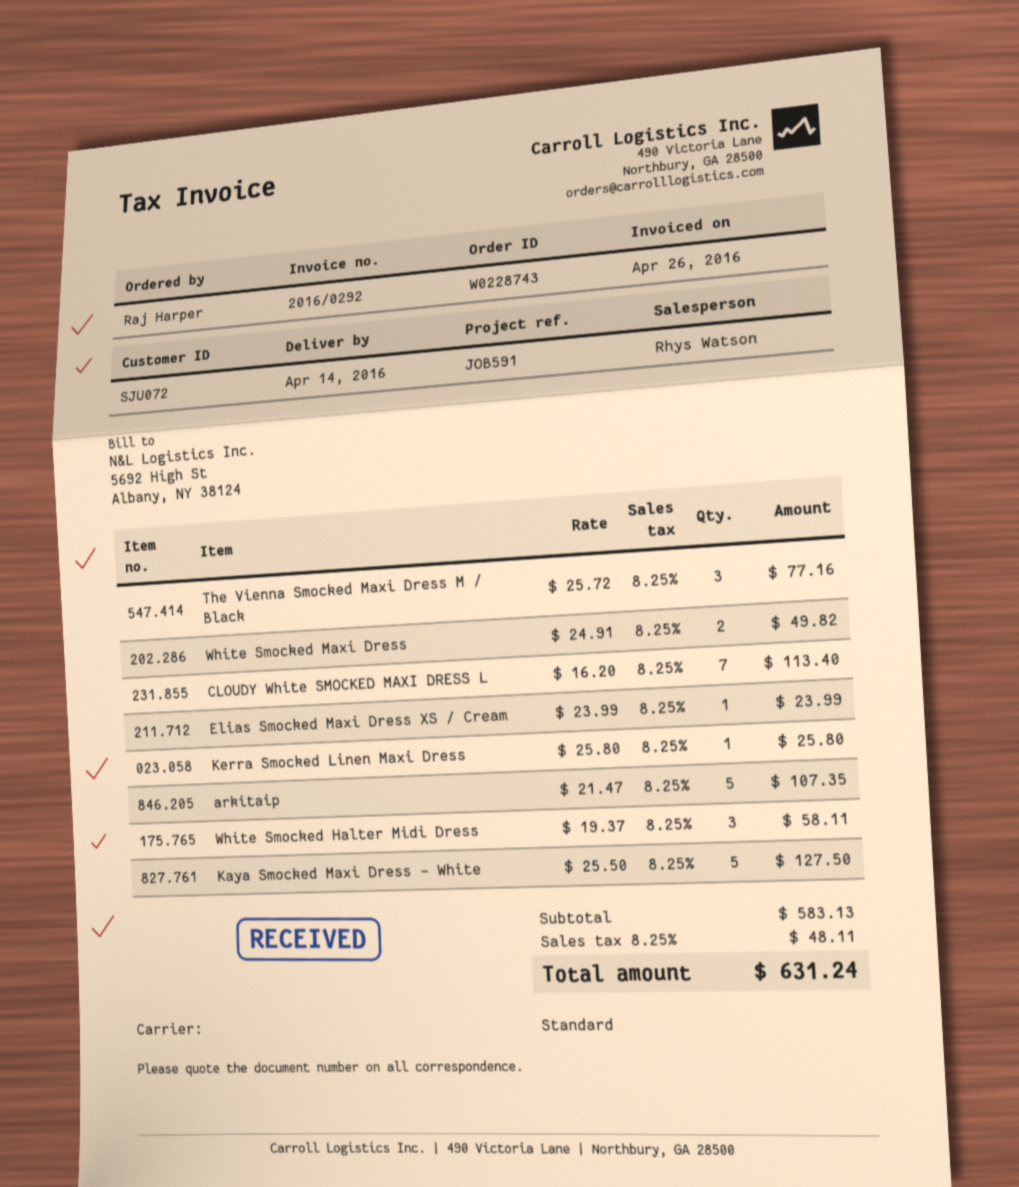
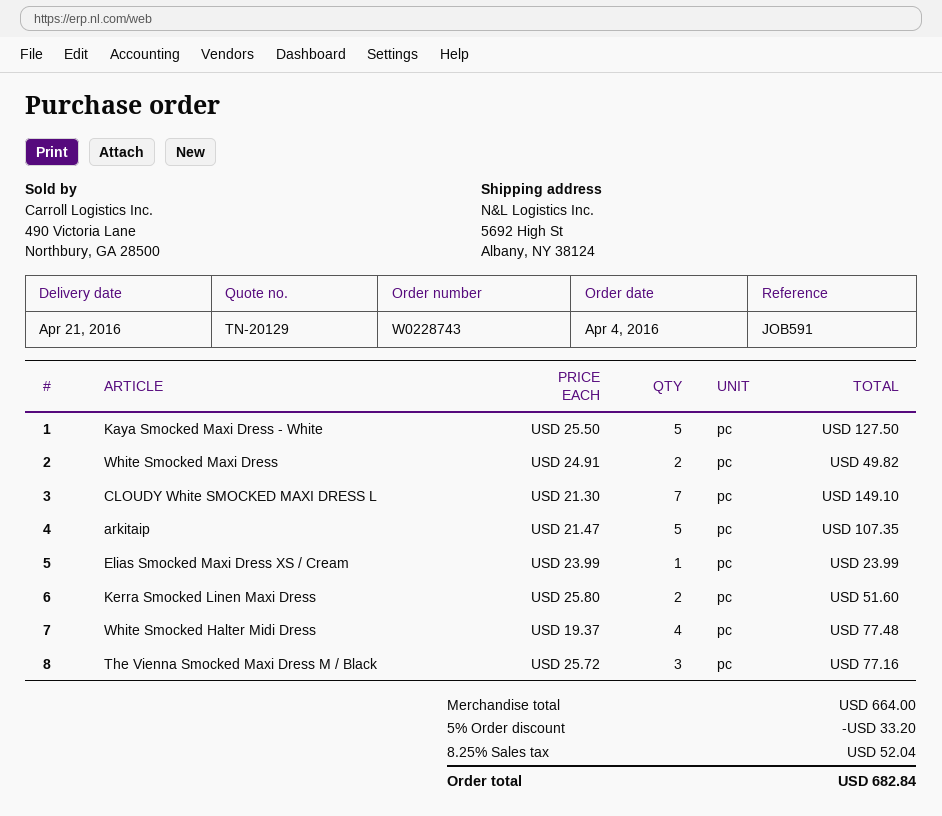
delivery date: 2016-04-14 -> 2016-04-21
CLOUDY White SMOCKED MAXI DRESS L: 7 x 16.20 = 113.40 -> 7 x 21.30 = 149.10
Kerra Smocked Linen Maxi Dress: 1 x 25.80 = 25.80 -> 2 x 25.80 = 51.60
White Smocked Halter Midi Dress: 3 x 19.37 = 58.11 -> 4 x 19.37 = 77.48
subtotal: 583.13 -> 664.00
discount: none -> 5% = 33.20
tax: 8.25% = 48.11 -> 8.25% = 52.04
total: 631.24 -> 682.84

